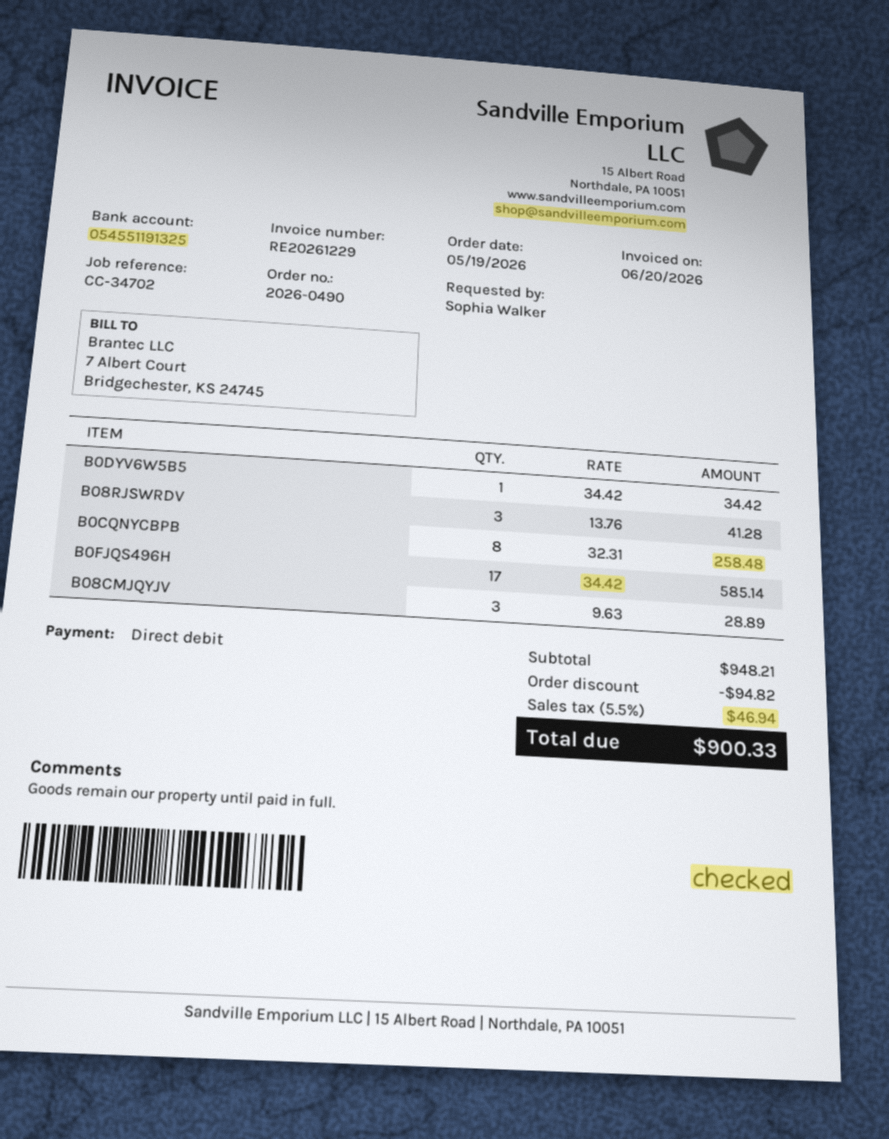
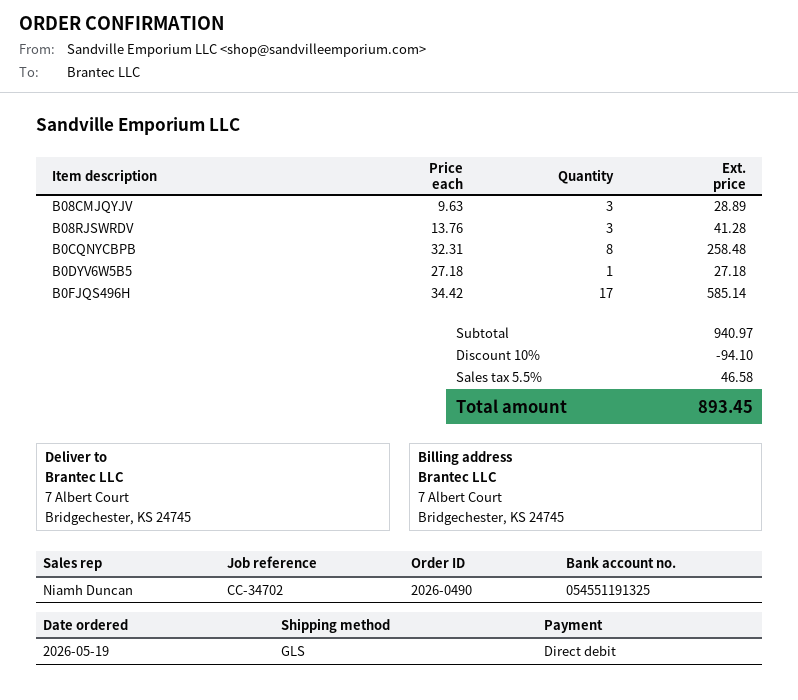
B0DYV6W5B5: 1 x 34.42 = 34.42 -> 1 x 27.18 = 27.18
subtotal: 948.21 -> 940.97
discount: 94.82 -> 94.10
tax: 5.5% = 46.94 -> 5.5% = 46.58
total: 900.33 -> 893.45

